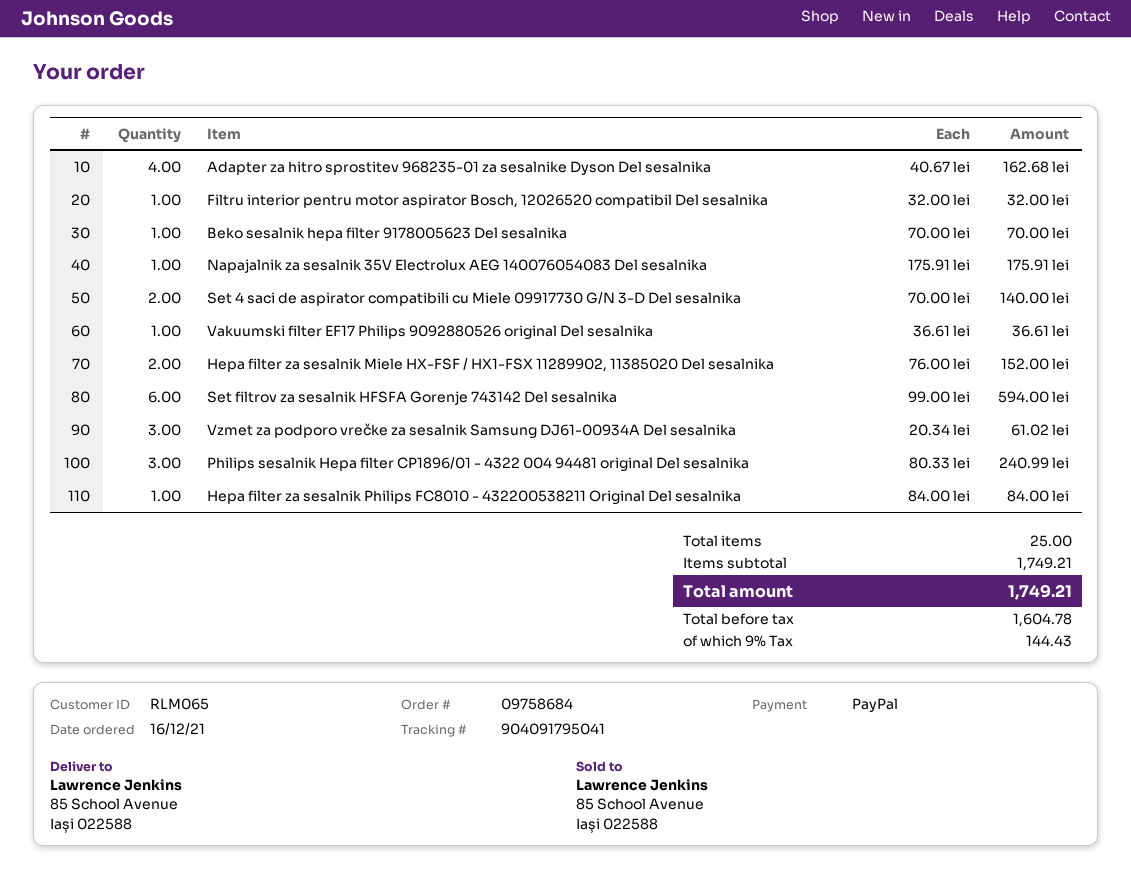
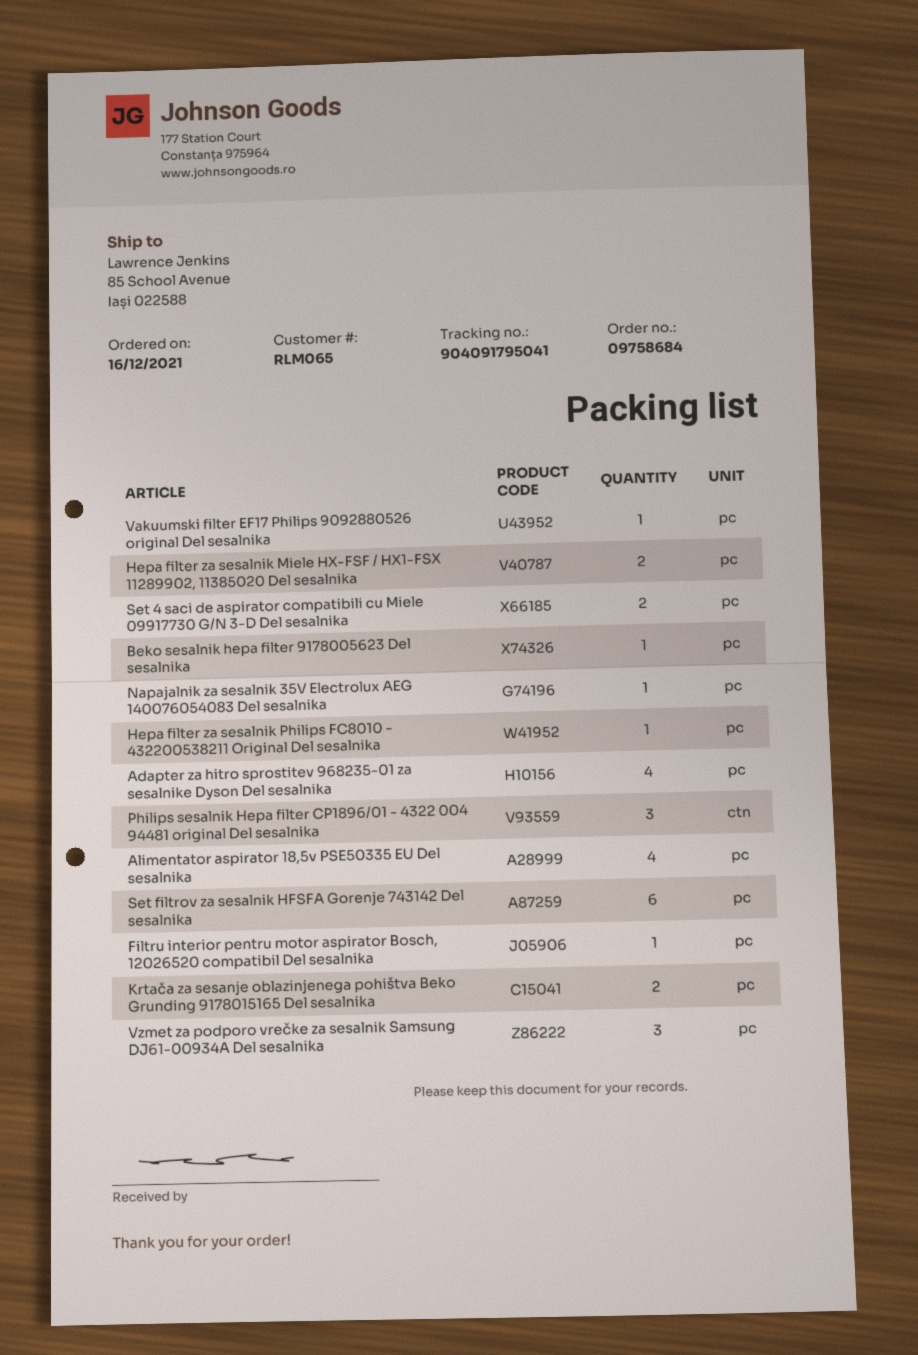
Alimentator aspirator 18,5v PSE50335 EU Del sesalnika: none -> 4
Krtača za sesanje oblazinjenega pohištva Beko Grunding 9178015165 Del sesalnika: none -> 2

